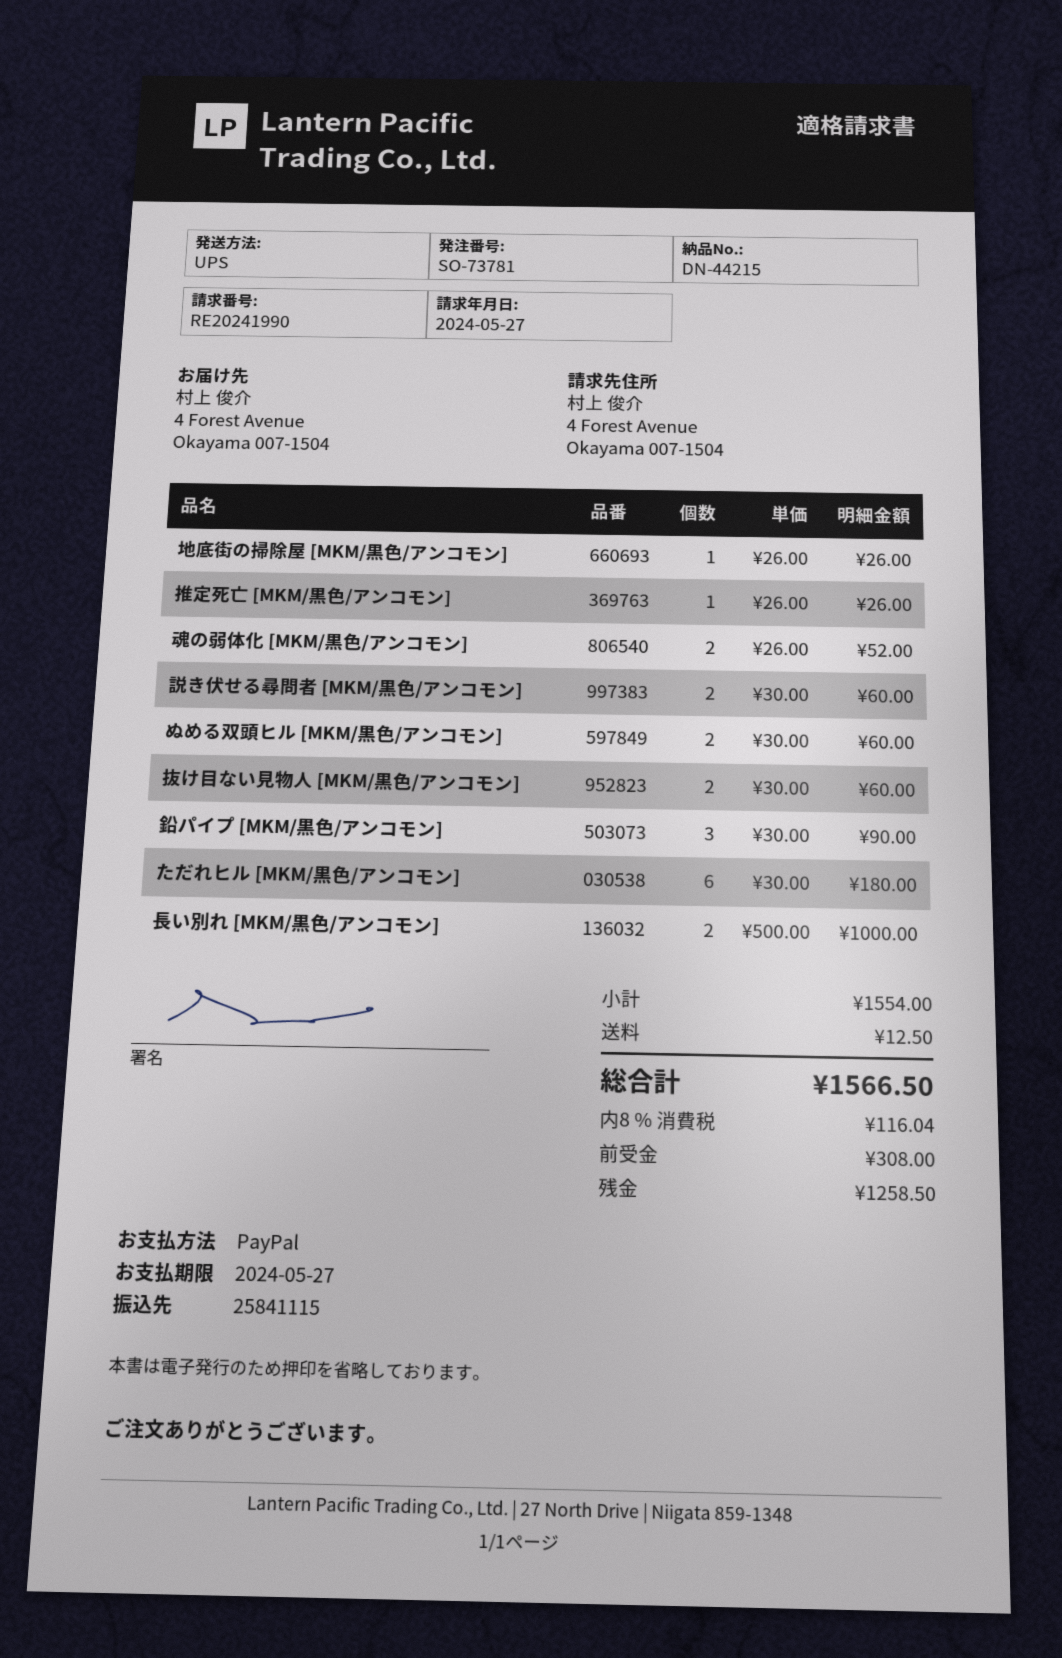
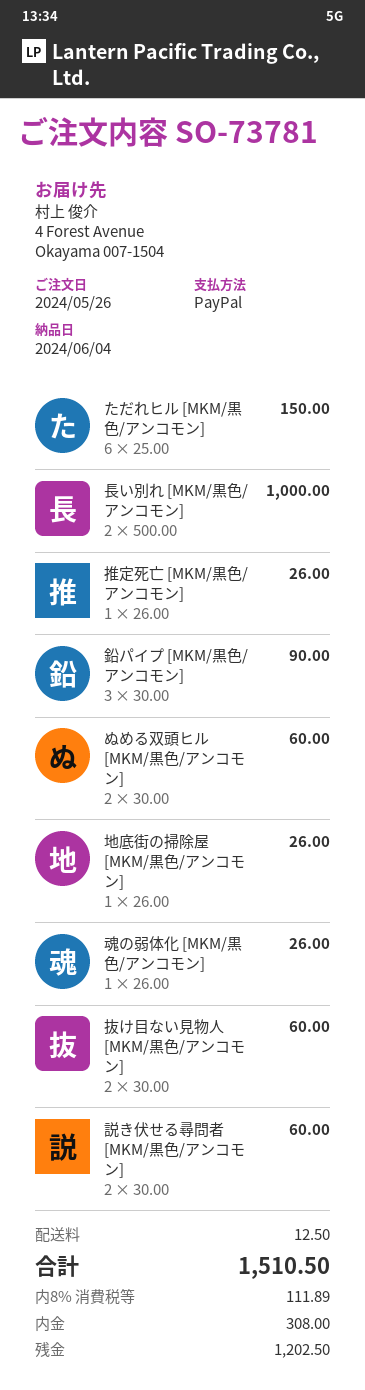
魂の弱体化 [MKM/黒色/アンコモン]: 2 x 26.00 = 52.00 -> 1 x 26.00 = 26.00
ただれヒル [MKM/黒色/アンコモン]: 6 x 30.00 = 180.00 -> 6 x 25.00 = 150.00
tax: 8% = 116.04 -> 8% = 111.89
total: 1566.50 -> 1510.50
balance: 1258.50 -> 1202.50

